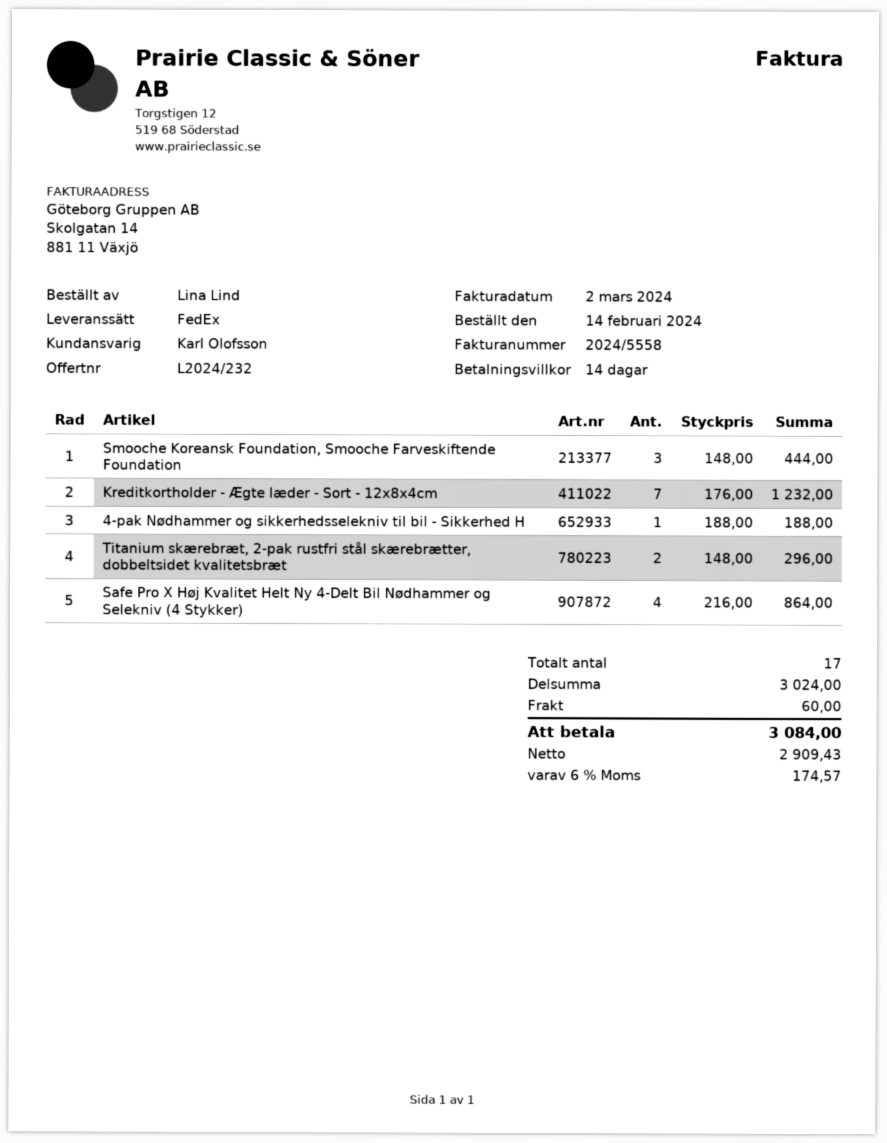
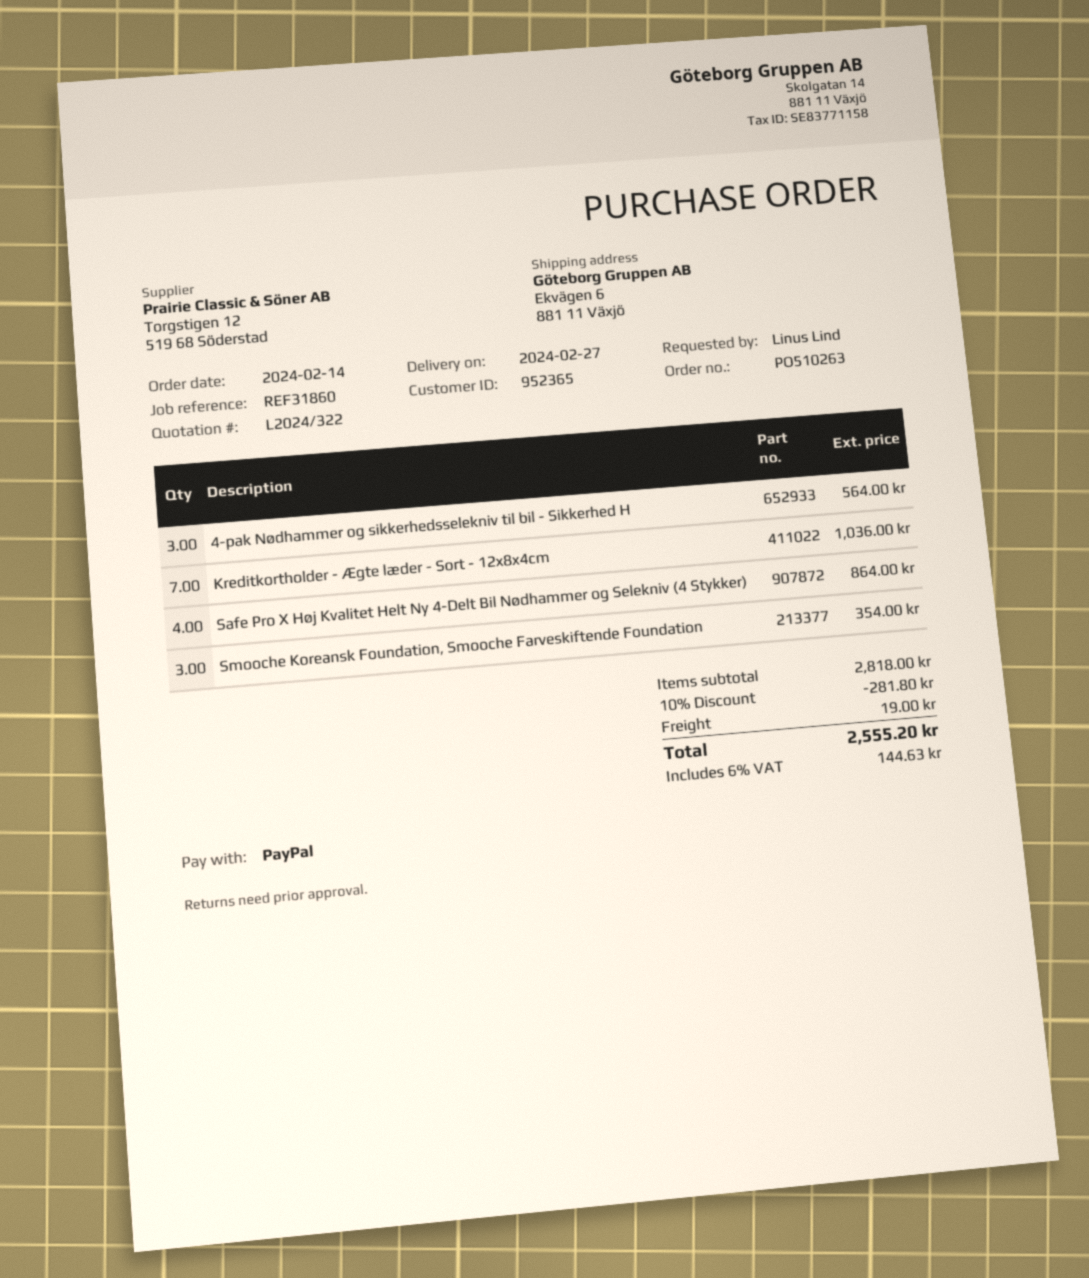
quote number: L2024/232 -> L2024/322
ordered by: Lina Lind -> Linus Lind
Smooche Koreansk Foundation, Smooche Farveskiftende Foundation: 3 for 444.00 -> 3 for 354.00
Kreditkortholder - Ægte læder - Sort - 12x8x4cm: 7 for 1232.00 -> 7 for 1036.00
4-pak Nødhammer og sikkerhedsselekniv til bil - Sikkerhed H: 1 for 188.00 -> 3 for 564.00
Titanium skærebræt, 2-pak rustfri stål skærebrætter, dobbeltsidet kvalitetsbræt: 2 for 296.00 -> none
subtotal: 3024.00 -> 2818.00
discount: none -> 10% = 281.80
shipping: 60.00 -> 19.00
tax: 6% = 174.57 -> 6% = 144.63
total: 3084.00 -> 2555.20

